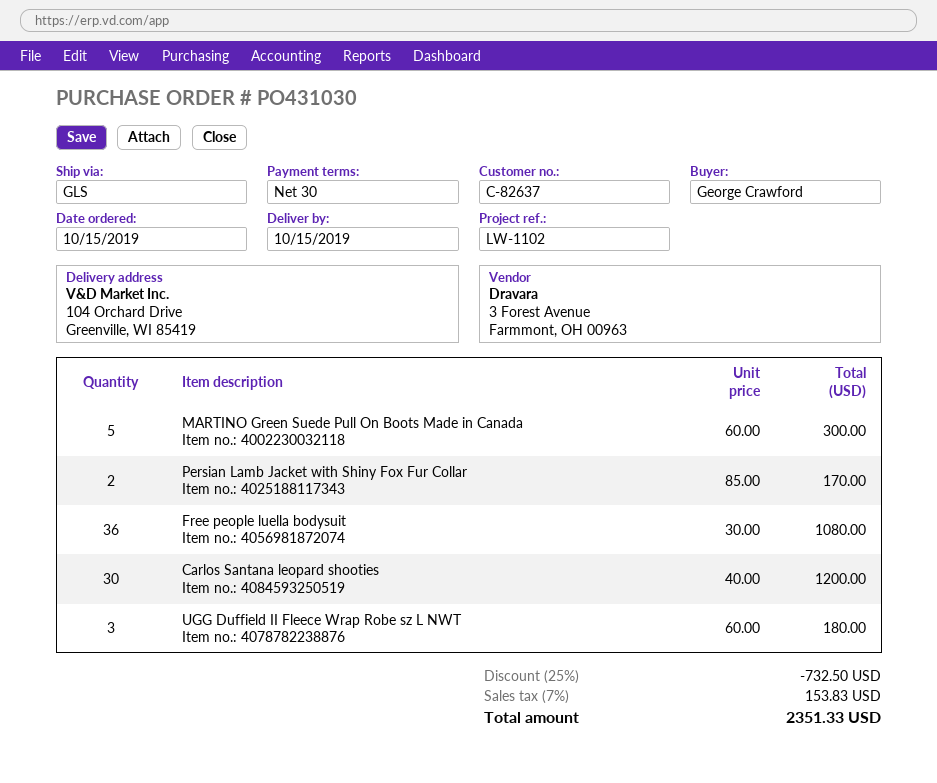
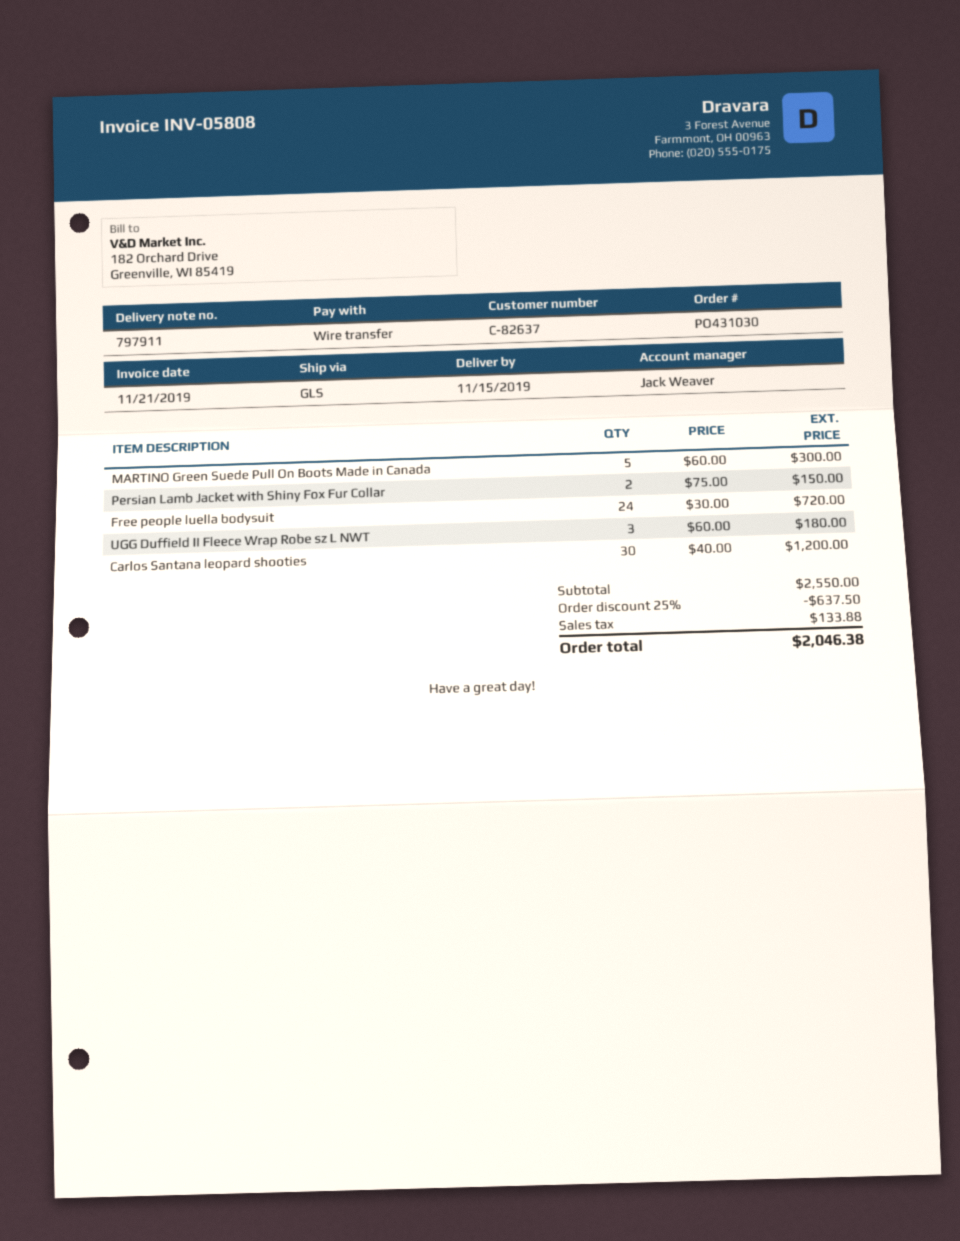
delivery date: 2019-10-15 -> 2019-11-15
Persian Lamb Jacket with Shiny Fox Fur Collar: 2 x 85.00 = 170.00 -> 2 x 75.00 = 150.00
Free people luella bodysuit: 36 x 30.00 = 1080.00 -> 24 x 30.00 = 720.00
discount: 25% = 732.50 -> 25% = 637.50
tax: 153.83 -> 133.88
total: 2351.33 -> 2046.38

